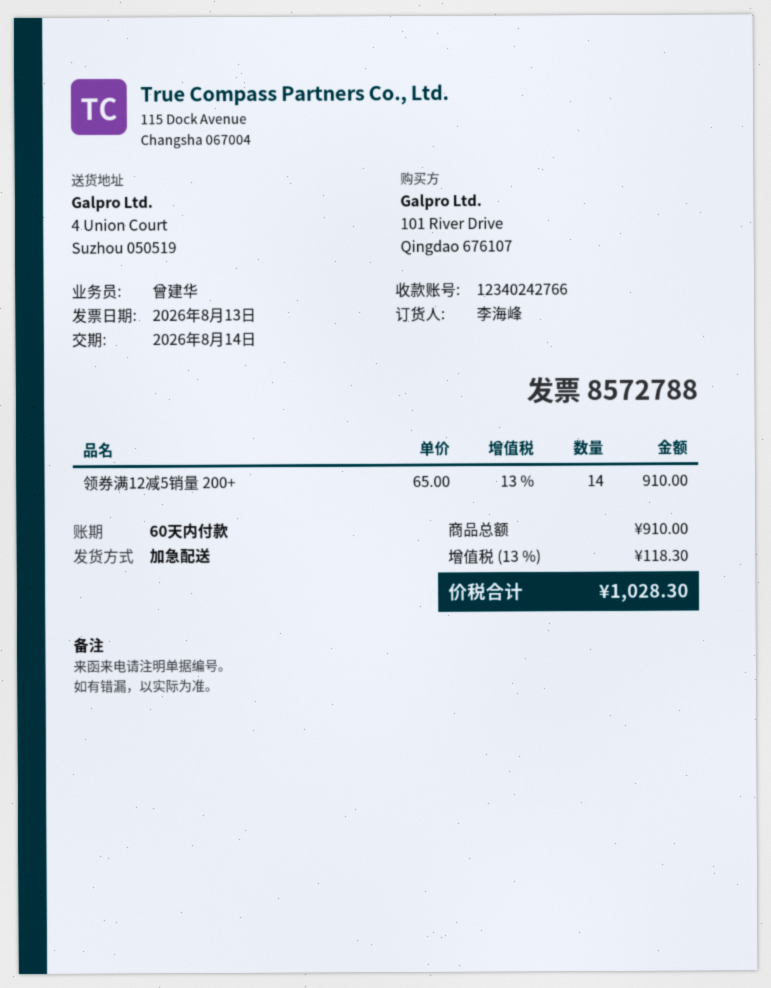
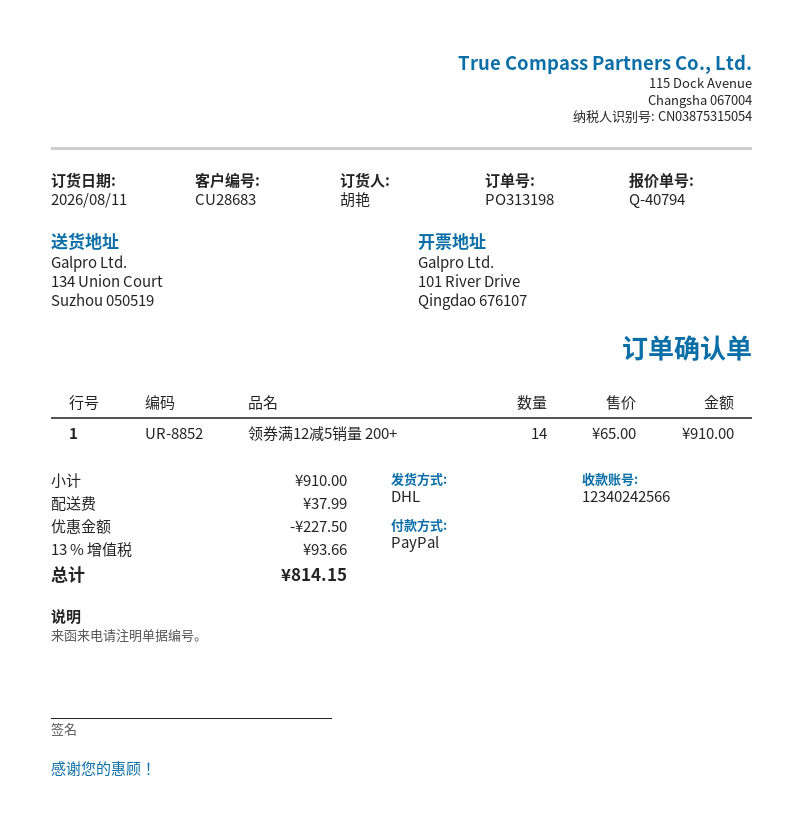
ordered by: 李海峰 -> 胡艳
bank account: 12340242766 -> 12340242566
shipping method: express -> DHL
ship to: 4 Union Court, Suzhou 050519 -> 134 Union Court, Suzhou 050519
discount: none -> 227.50
shipping: none -> 37.99
tax: 13% = 118.30 -> 13% = 93.66
total: 1028.30 -> 814.15

